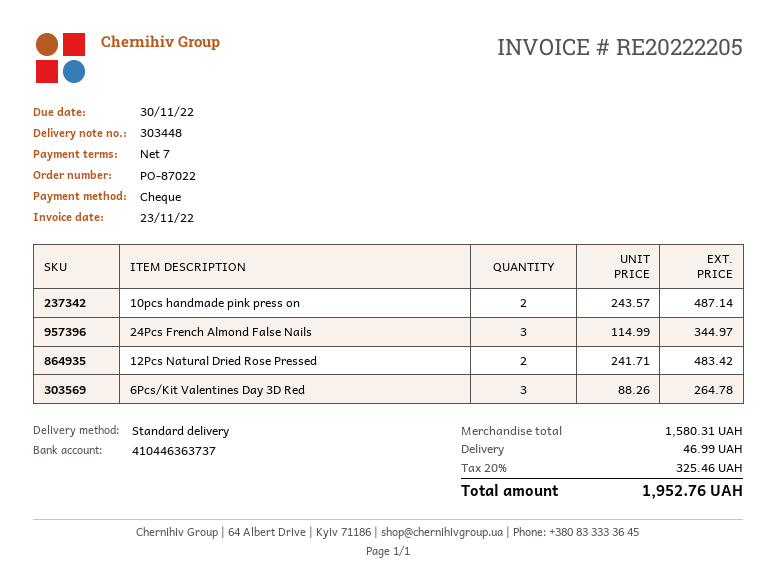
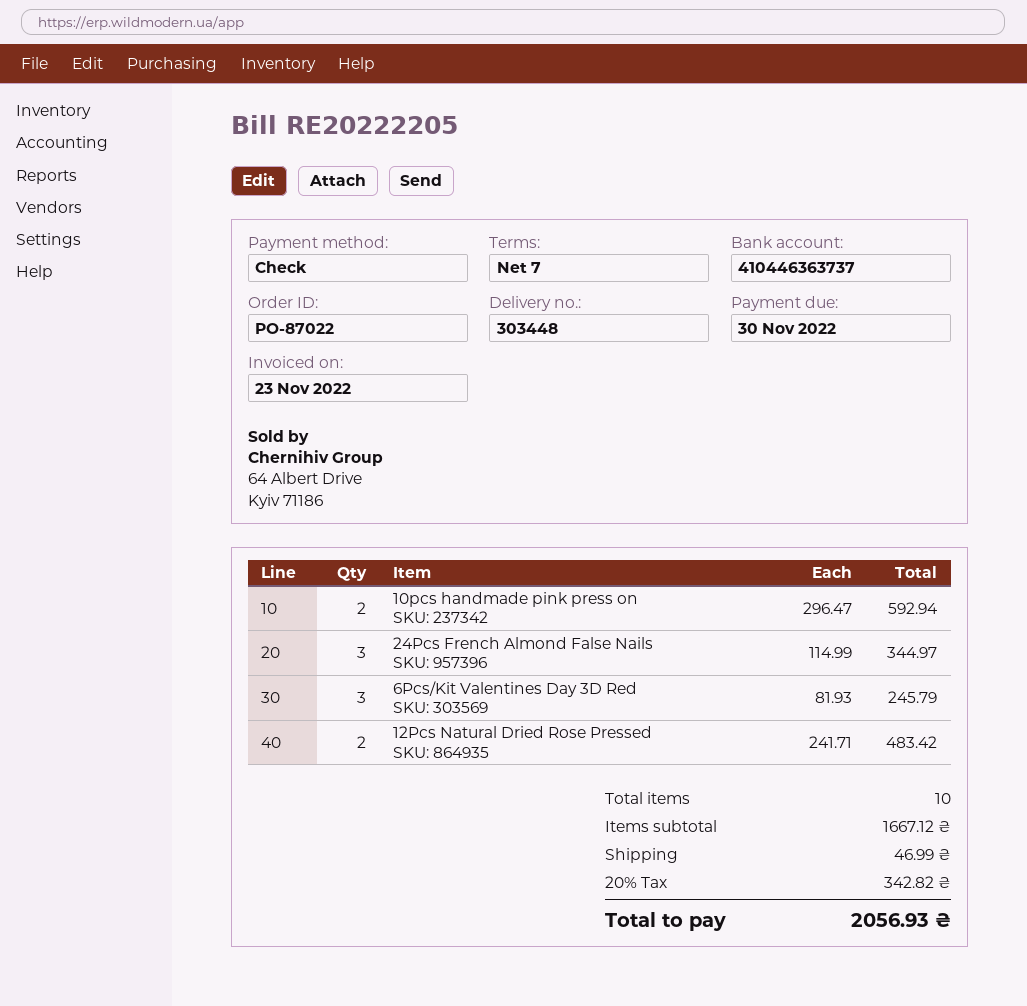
10pcs handmade pink press on: 2 x 243.57 = 487.14 -> 2 x 296.47 = 592.94
6Pcs/Kit Valentines Day 3D Red: 3 x 88.26 = 264.78 -> 3 x 81.93 = 245.79
subtotal: 1580.31 -> 1667.12
tax: 20% = 325.46 -> 20% = 342.82
total: 1952.76 -> 2056.93

